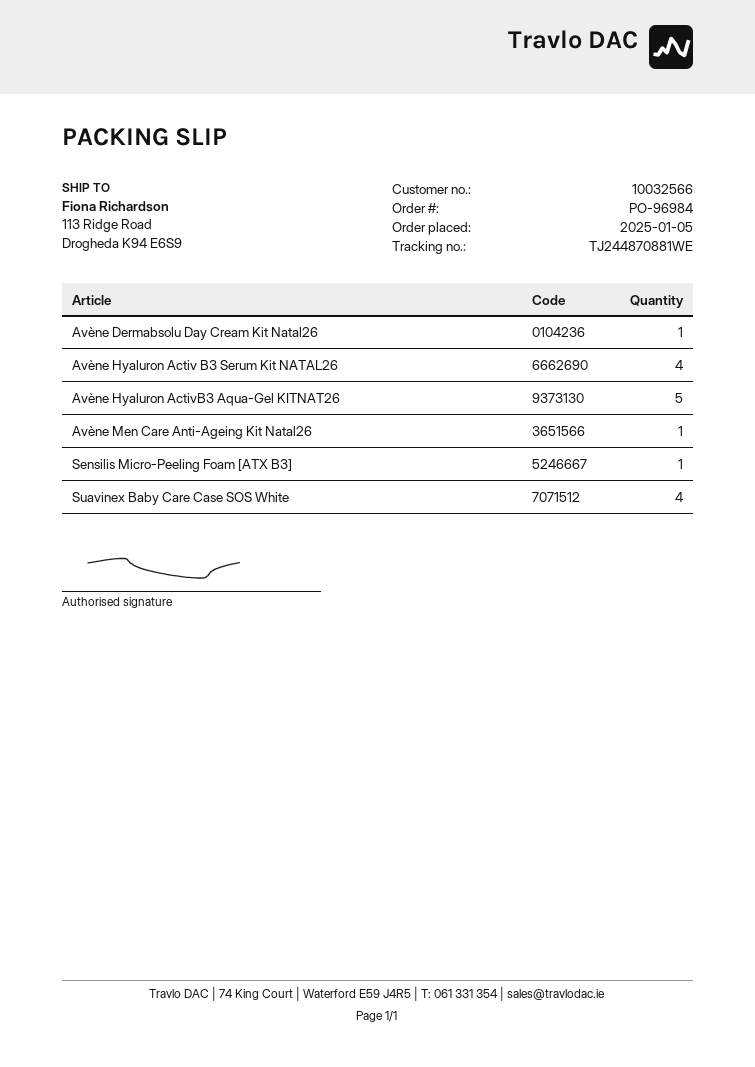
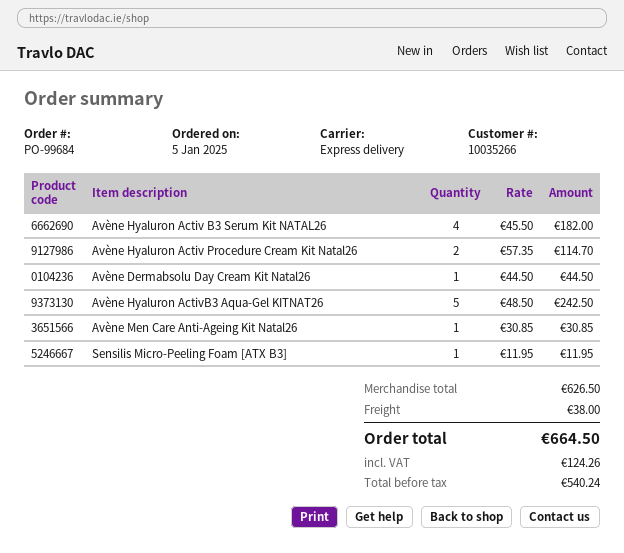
order number: PO-96984 -> PO-99684
customer number: 10032566 -> 10035266
Suavinex Baby Care Case SOS White: 4 -> none
Avène Hyaluron Activ Procedure Cream Kit Natal26: none -> 2

